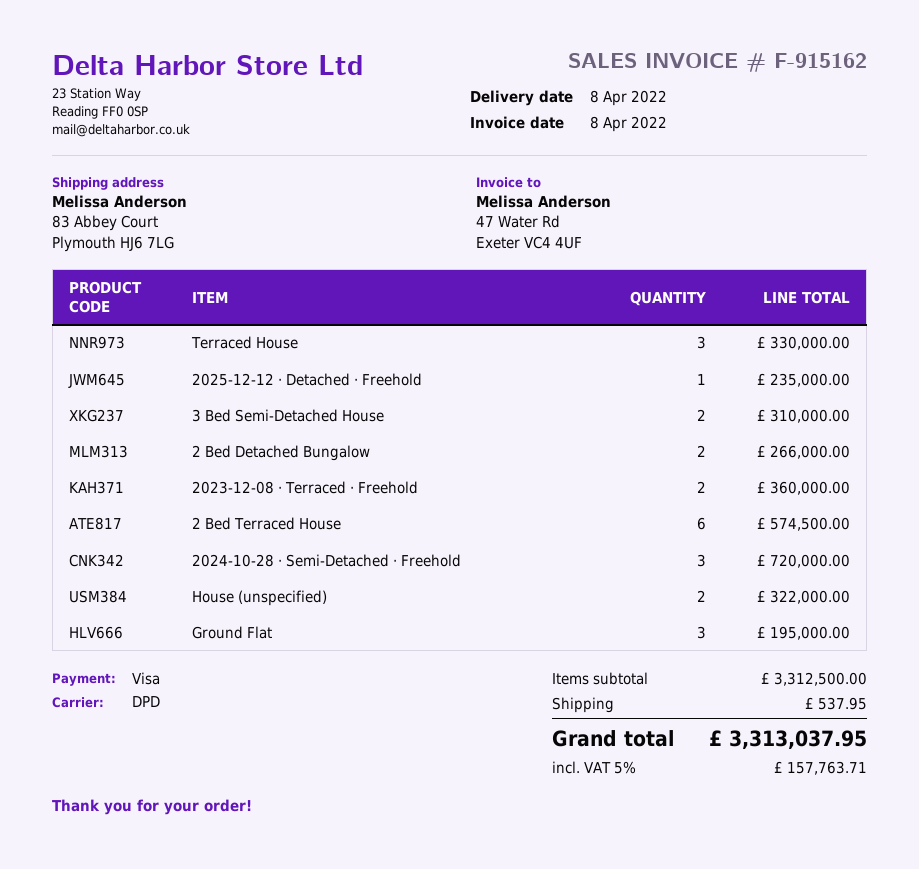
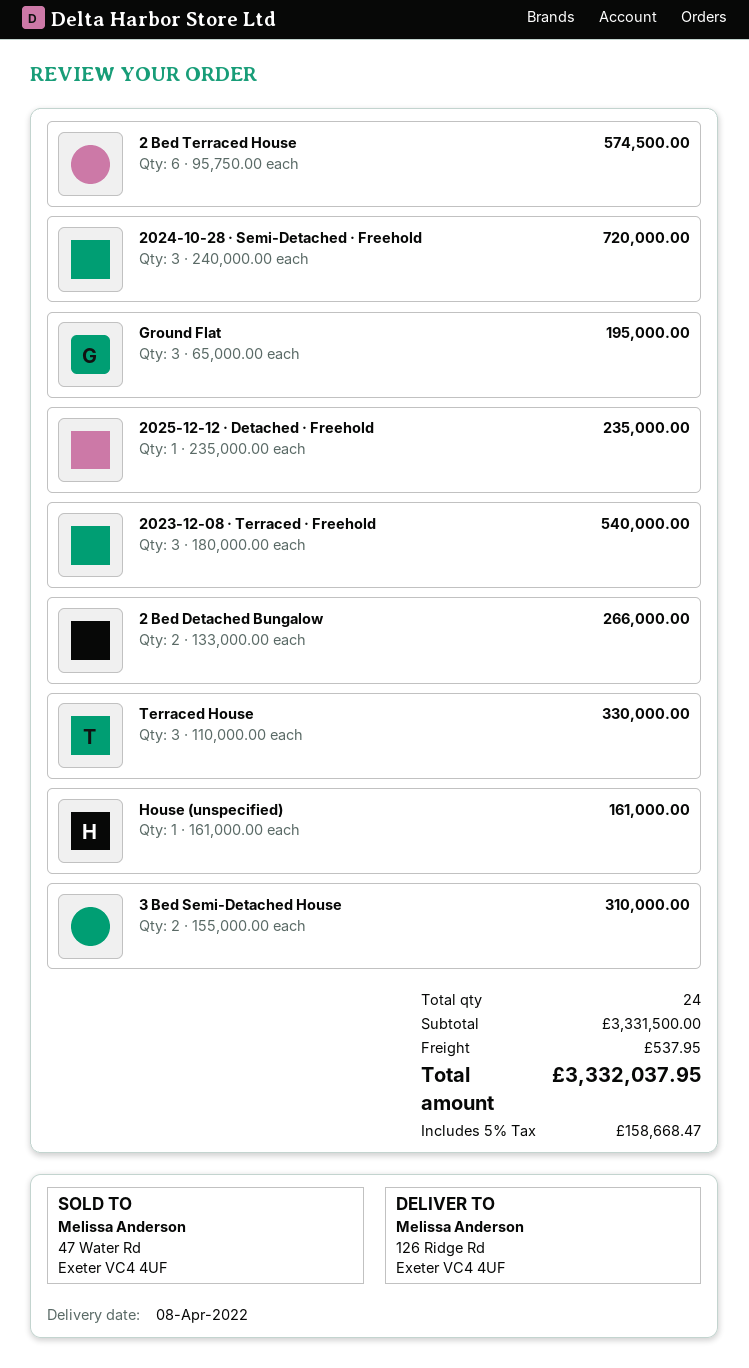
ship to: 83 Abbey Court, Plymouth HJ6 7LG -> 126 Ridge Rd, Exeter VC4 4UF
2023-12-08 · Terraced · Freehold: 2 for 360000.00 -> 3 for 540000.00
House (unspecified): 2 for 322000.00 -> 1 for 161000.00
subtotal: 3312500.00 -> 3331500.00
tax: 5% = 157763.71 -> 5% = 158668.47
total: 3313037.95 -> 3332037.95

